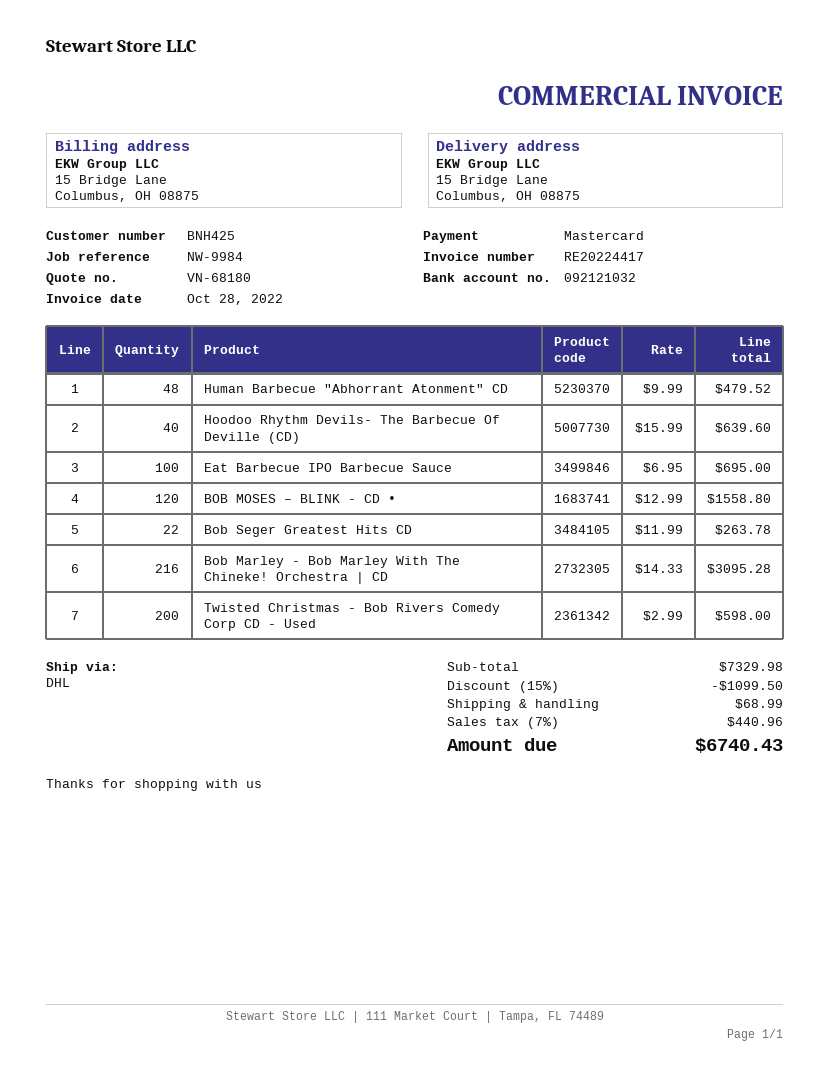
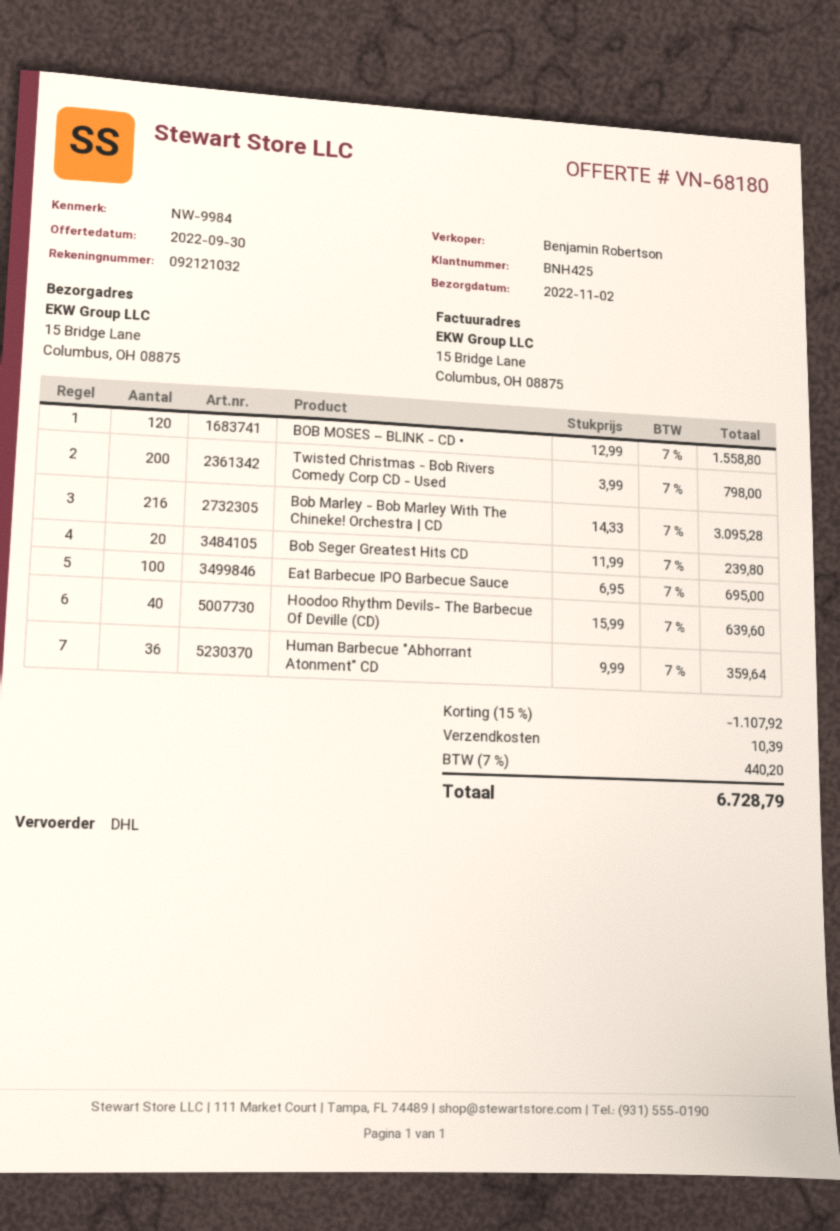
Human Barbecue "Abhorrant Atonment" CD: 48 x 9.99 = 479.52 -> 36 x 9.99 = 359.64
Bob Seger Greatest Hits CD: 22 x 11.99 = 263.78 -> 20 x 11.99 = 239.80
Twisted Christmas - Bob Rivers Comedy Corp CD - Used: 200 x 2.99 = 598.00 -> 200 x 3.99 = 798.00
discount: 15% = 1099.50 -> 15% = 1107.92
shipping: 68.99 -> 10.39
tax: 7% = 440.96 -> 7% = 440.20
total: 6740.43 -> 6728.79

